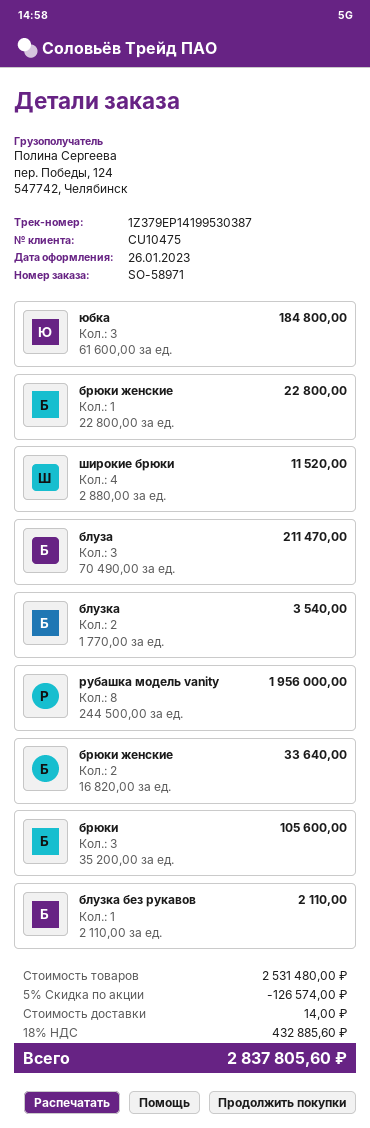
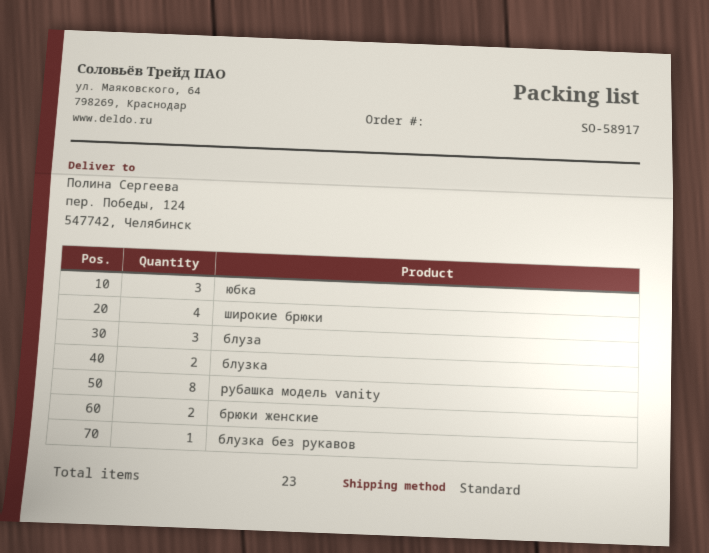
order number: SO-58971 -> SO-58917
брюки женские: 1 -> none
брюки: 3 -> none

